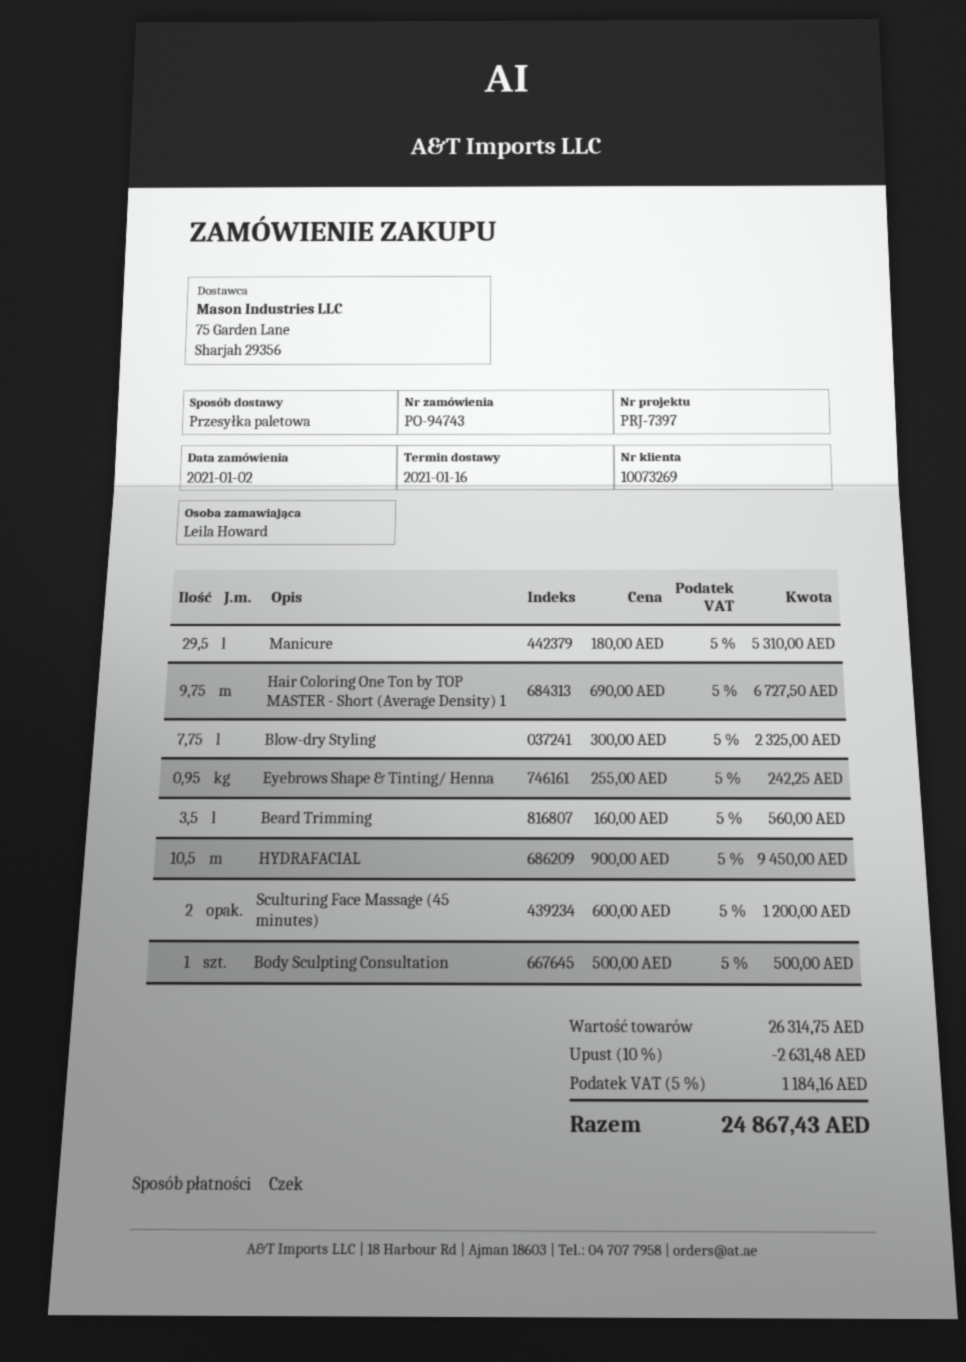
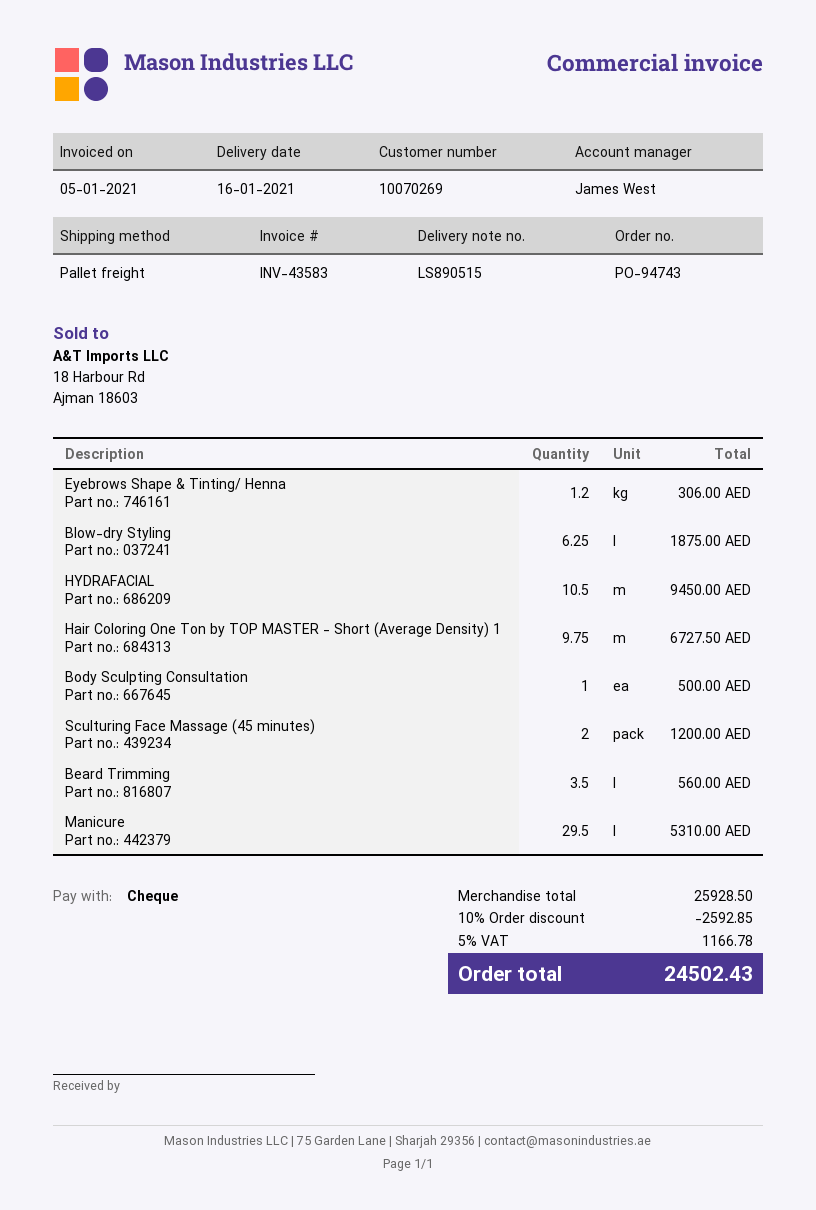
customer number: 10073269 -> 10070269
Blow-dry Styling: 7.75 for 2325.00 -> 6.25 for 1875.00
Eyebrows Shape & Tinting/ Henna: 0.95 for 242.25 -> 1.2 for 306.00
subtotal: 26314.75 -> 25928.50
discount: 10% = 2631.48 -> 10% = 2592.85
tax: 5% = 1184.16 -> 5% = 1166.78
total: 24867.43 -> 24502.43

